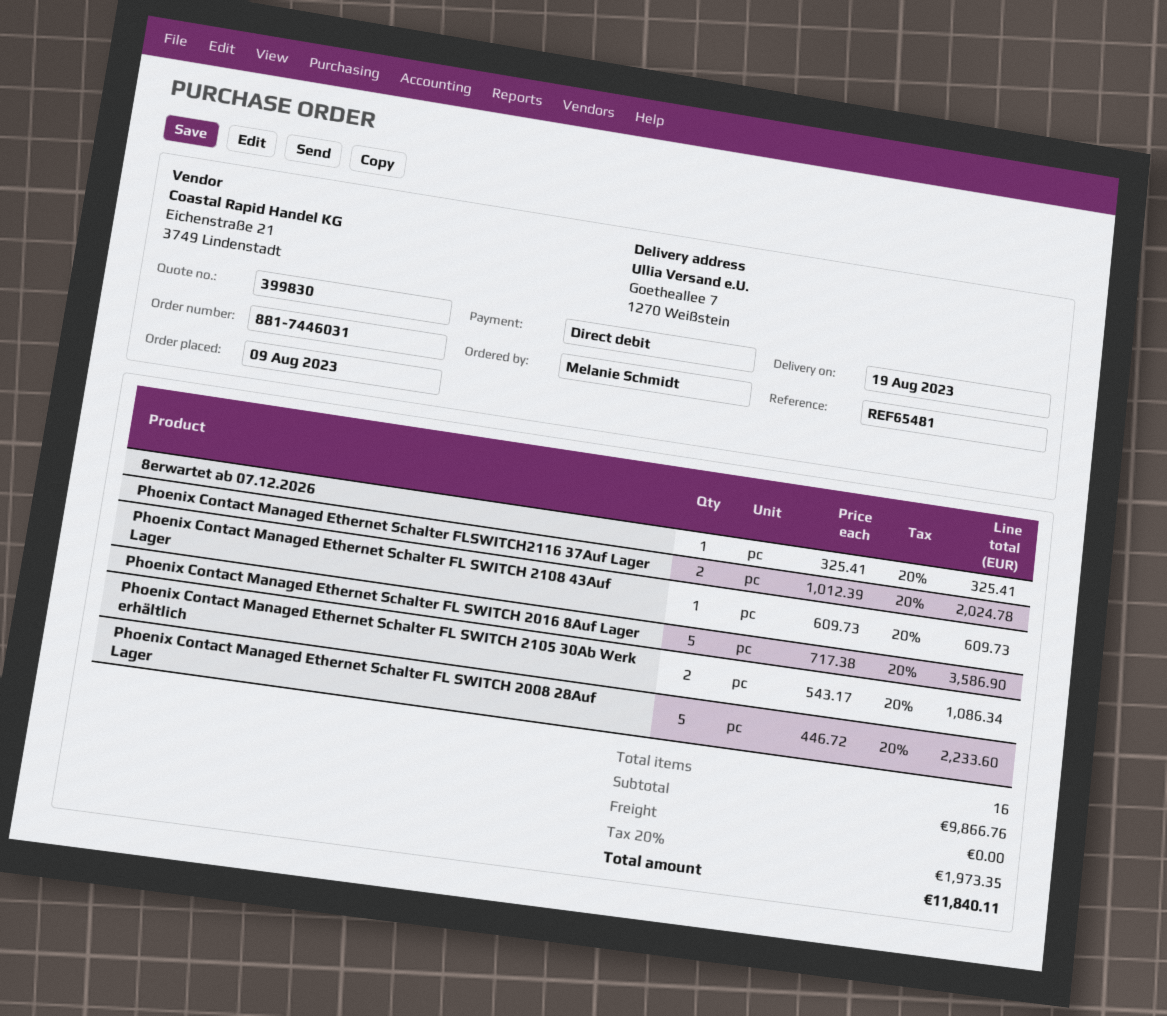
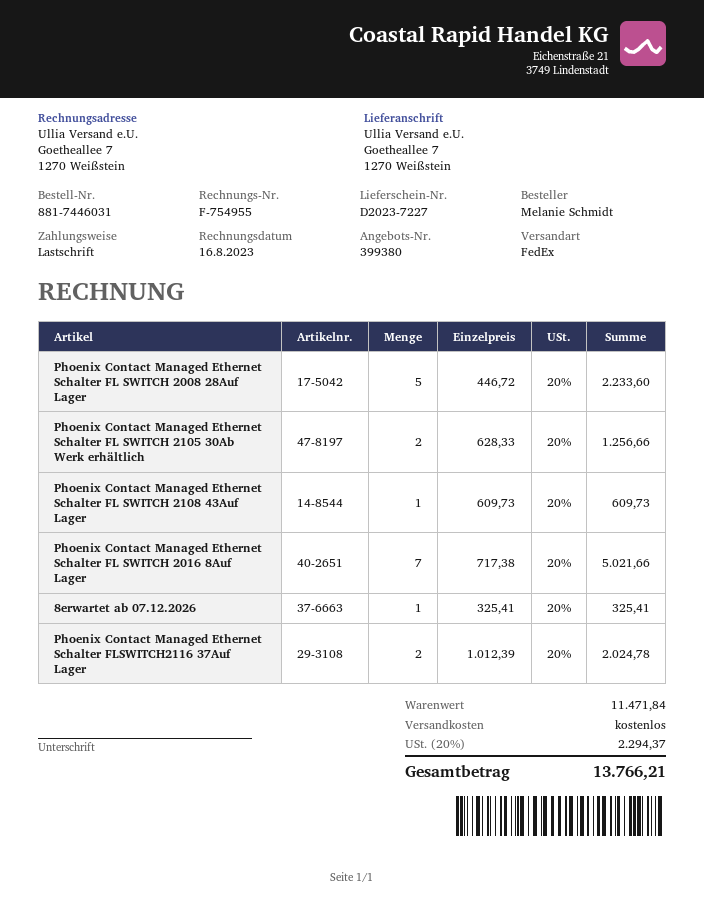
quote number: 399830 -> 399380
Phoenix Contact Managed Ethernet Schalter FL SWITCH 2016 8Auf Lager: 5 x 717.38 = 3586.90 -> 7 x 717.38 = 5021.66
Phoenix Contact Managed Ethernet Schalter FL SWITCH 2105 30Ab Werk erhältlich: 2 x 543.17 = 1086.34 -> 2 x 628.33 = 1256.66
subtotal: 9866.76 -> 11471.84
tax: 20% = 1973.35 -> 20% = 2294.37
total: 11840.11 -> 13766.21

